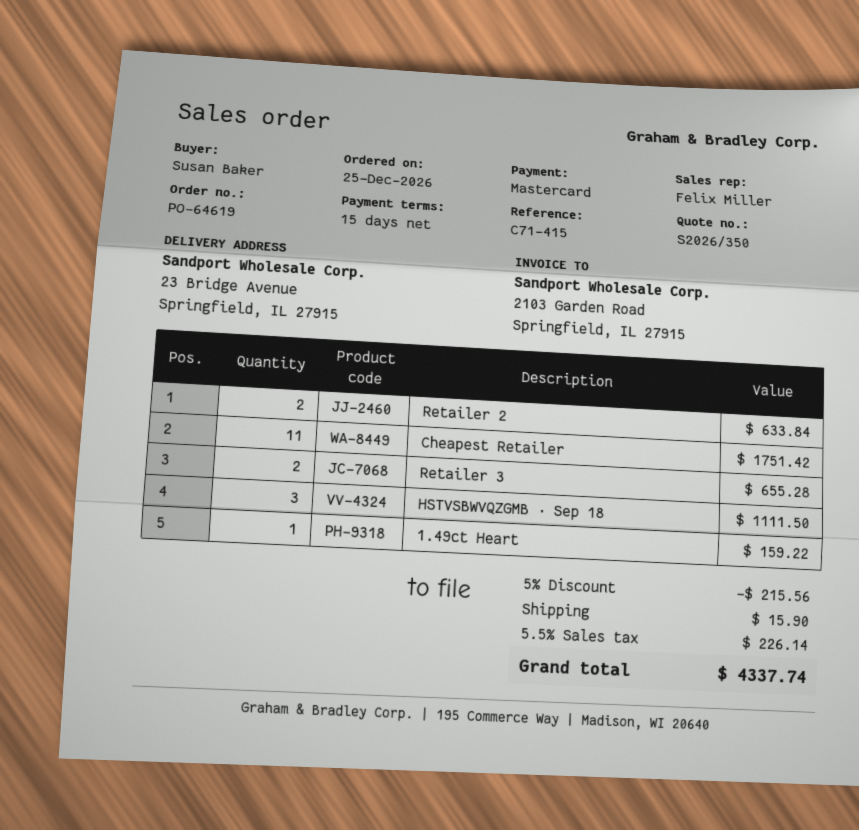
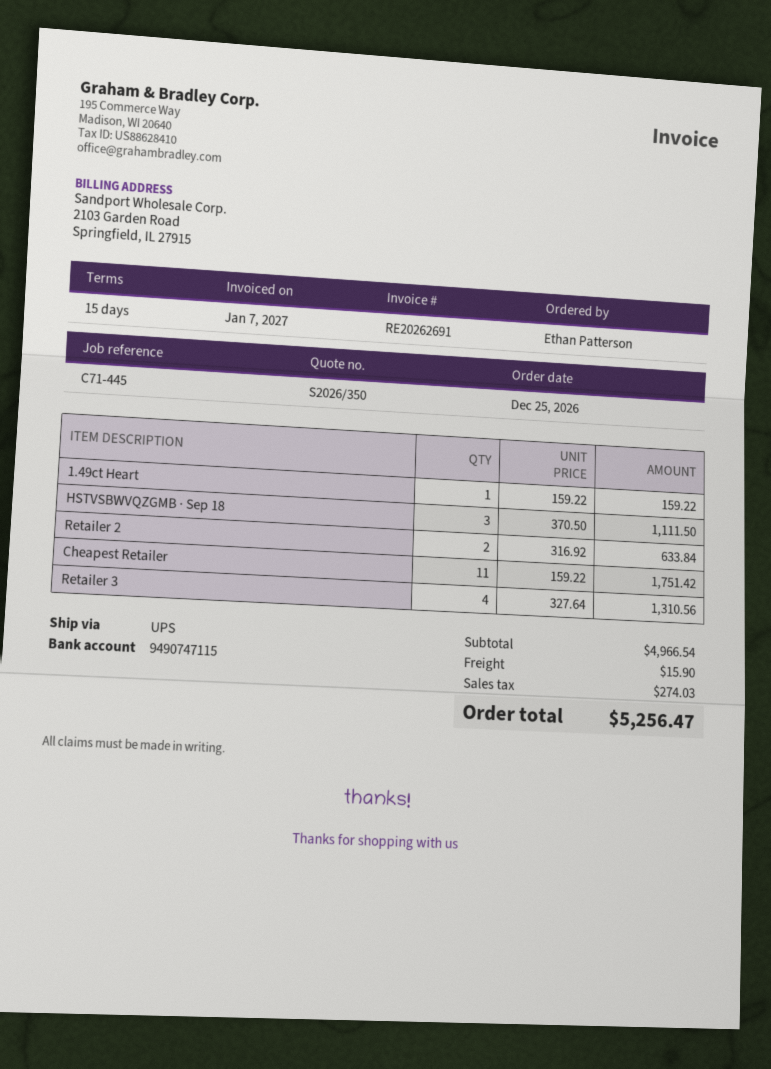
reference: C71-415 -> C71-445
ordered by: Susan Baker -> Ethan Patterson
Retailer 3: 2 for 655.28 -> 4 for 1310.56
discount: 5% = 215.56 -> none
tax: 226.14 -> 274.03
total: 4337.74 -> 5256.47

